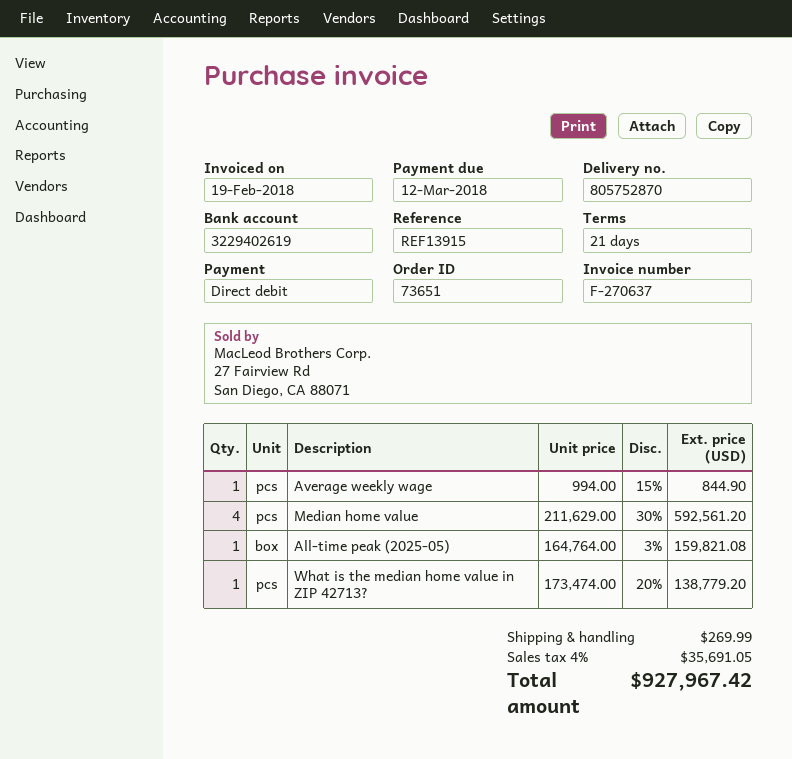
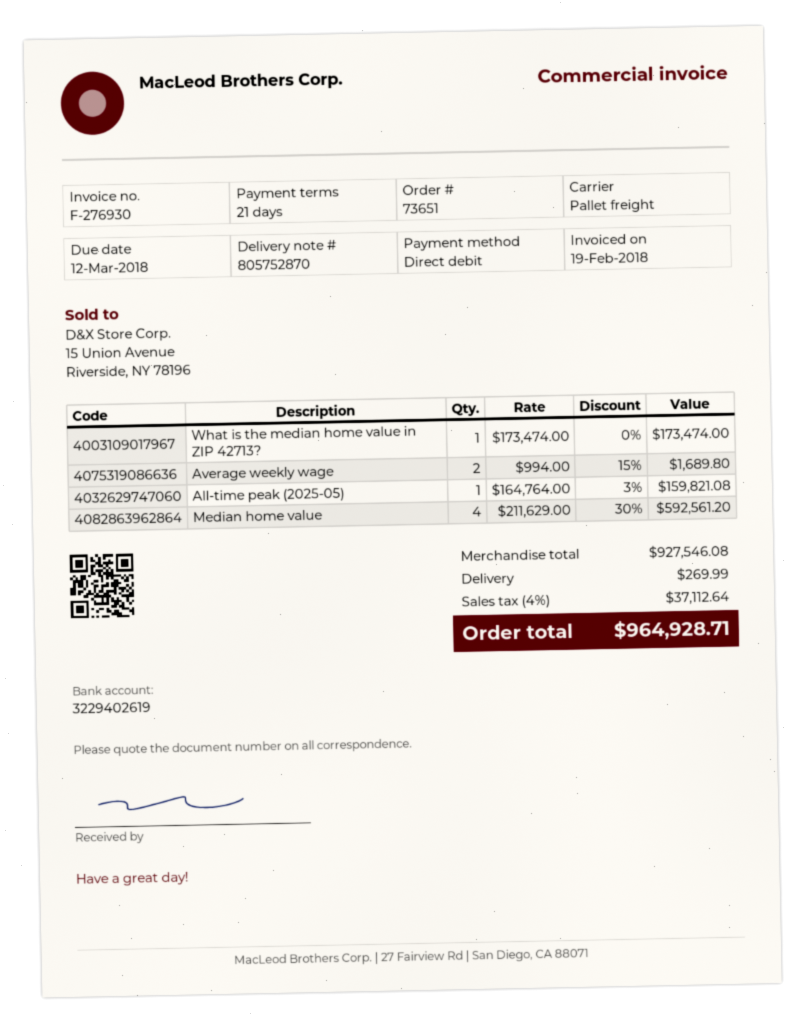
invoice number: F-270637 -> F-276930
Average weekly wage: 1 x 994.00 - 15% = 844.90 -> 2 x 994.00 - 15% = 1689.80
What is the median home value in ZIP 42713?: 1 x 173474.00 - 20% = 138779.20 -> 1 x 173474.00 = 173474.00
tax: 4% = 35691.05 -> 4% = 37112.64
total: 927967.42 -> 964928.71

